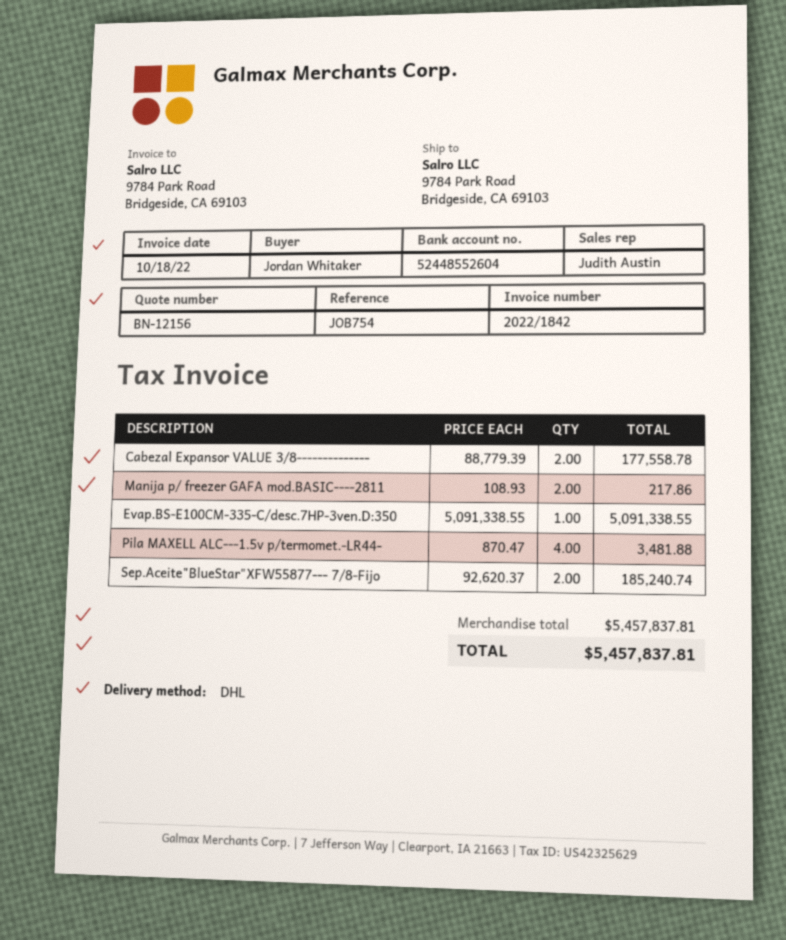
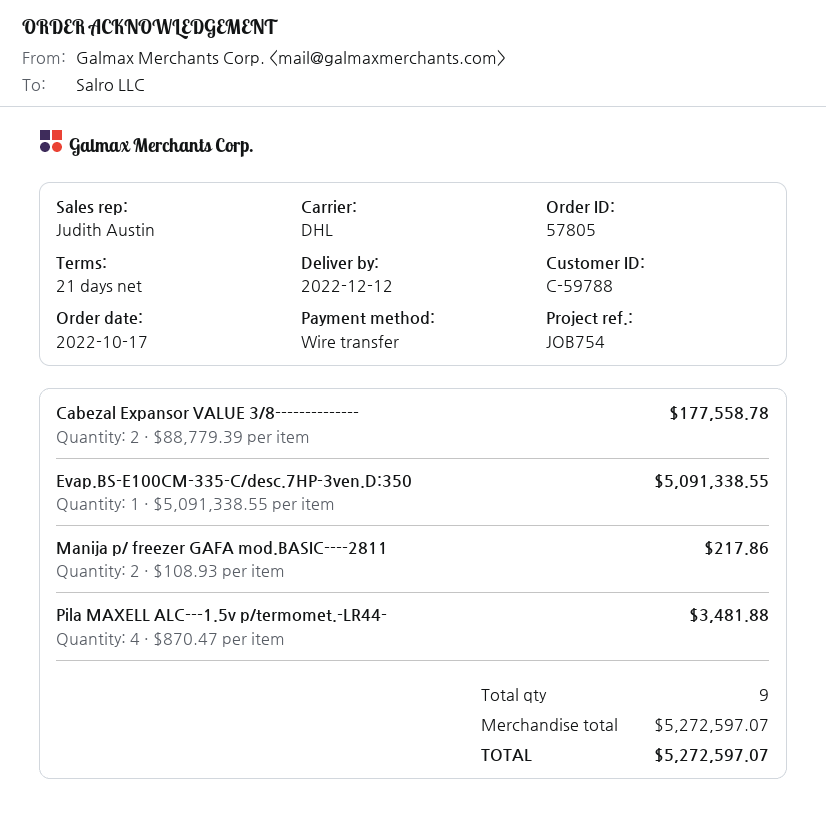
Sep.Aceite"BlueStar"XFW55877--- 7/8-Fijo: 2 x 92620.37 = 185240.74 -> none
subtotal: 5457837.81 -> 5272597.07
total: 5457837.81 -> 5272597.07

